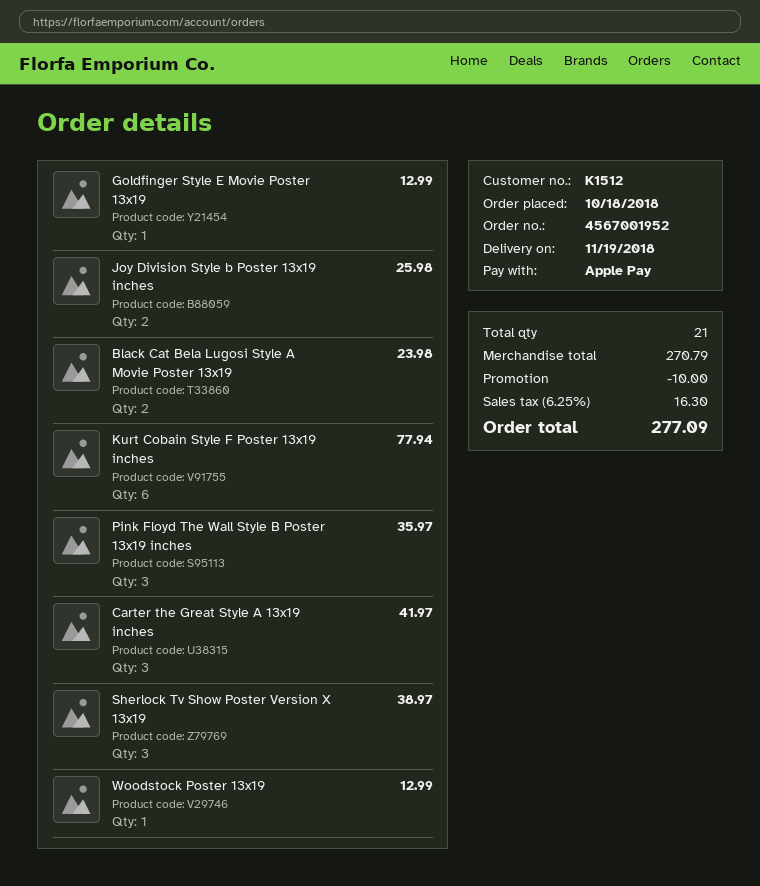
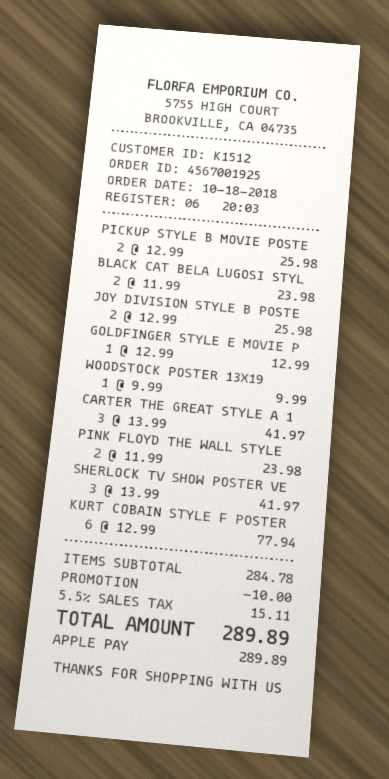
order number: 4567001952 -> 4567001925
Pink Floyd The Wall Style B Poster 13x19 inches: 3 for 35.97 -> 2 for 23.98
Sherlock Tv Show Poster Version X 13x19: 3 for 38.97 -> 3 for 41.97
Woodstock Poster 13x19: 1 for 12.99 -> 1 for 9.99
PICKUP STYLE B MOVIE POSTE: none -> 2 for 25.98
subtotal: 270.79 -> 284.78
tax: 6.25% = 16.30 -> 5.5% = 15.11
total: 277.09 -> 289.89

